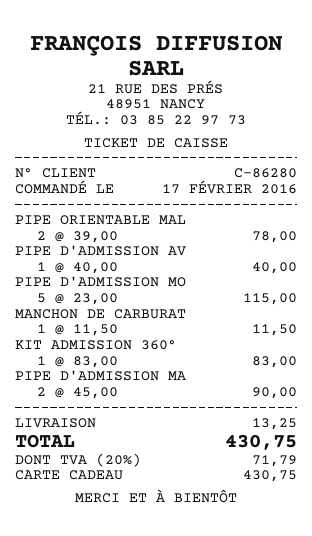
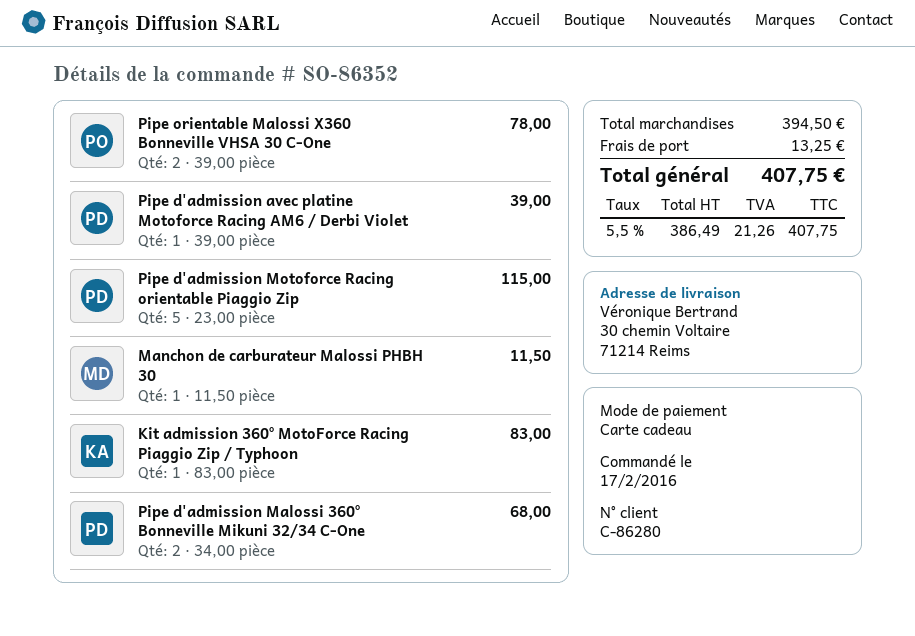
PIPE D'ADMISSION AV: 1 x 40.00 = 40.00 -> 1 x 39.00 = 39.00
PIPE D'ADMISSION MA: 2 x 45.00 = 90.00 -> 2 x 34.00 = 68.00
tax: 20% = 71.79 -> 5.5% = 21.26
total: 430.75 -> 407.75

